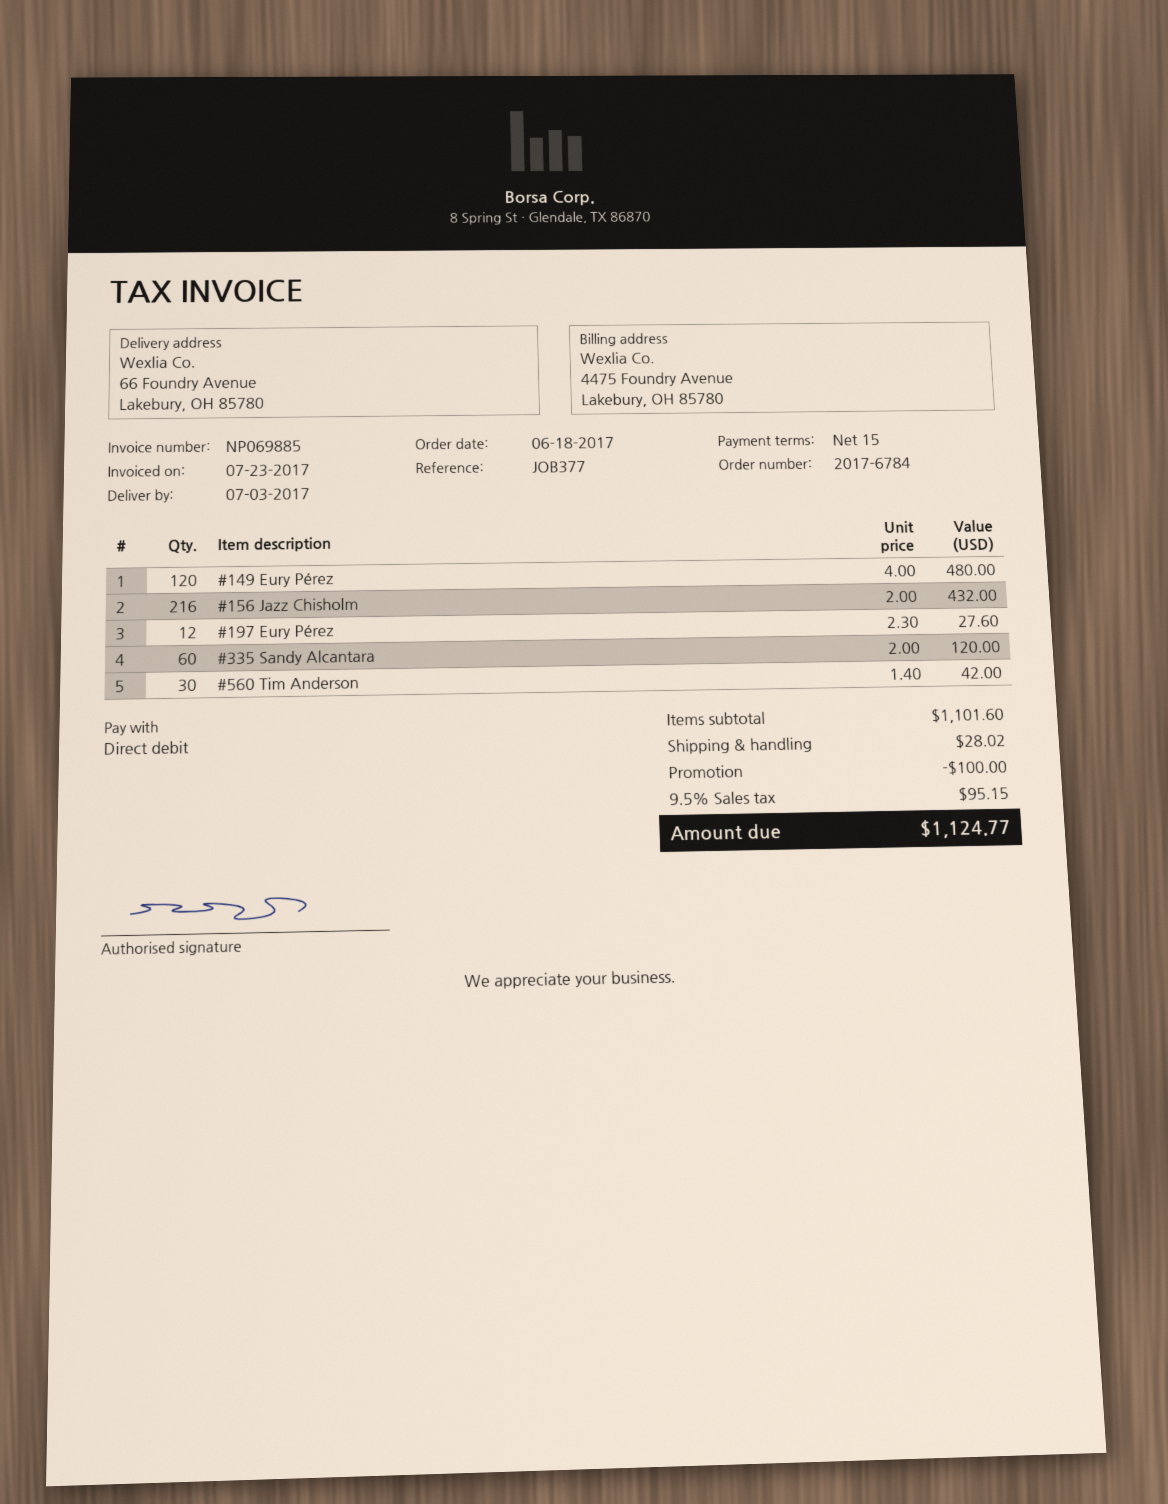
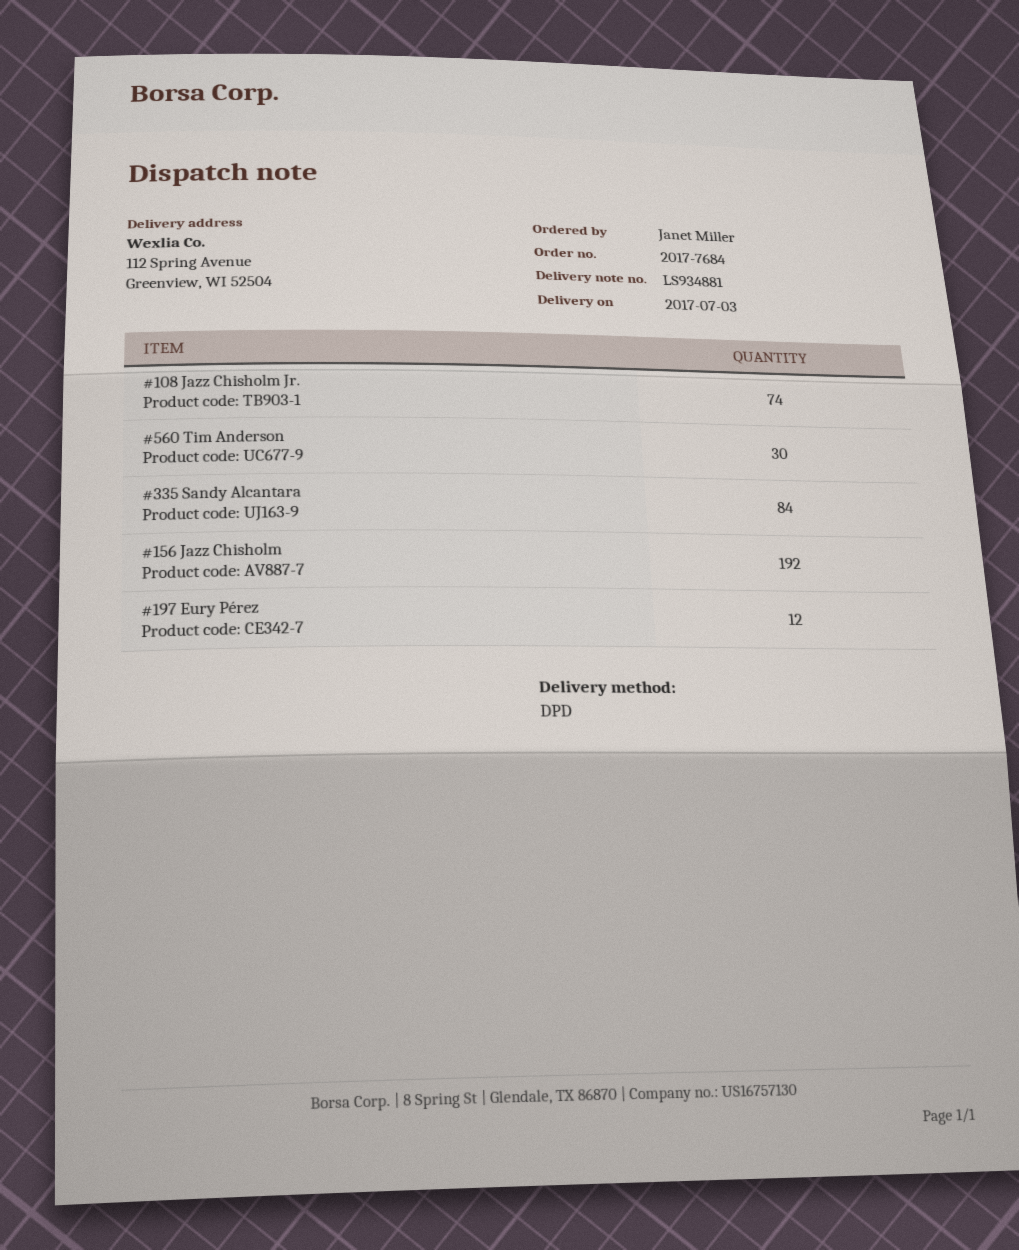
order number: 2017-6784 -> 2017-7684
ship to: 66 Foundry Avenue, Lakebury, OH 85780 -> 112 Spring Avenue, Greenview, WI 52504
#149 Eury Pérez: 120 -> none
#156 Jazz Chisholm: 216 -> 192
#335 Sandy Alcantara: 60 -> 84
#108 Jazz Chisholm Jr.: none -> 74

